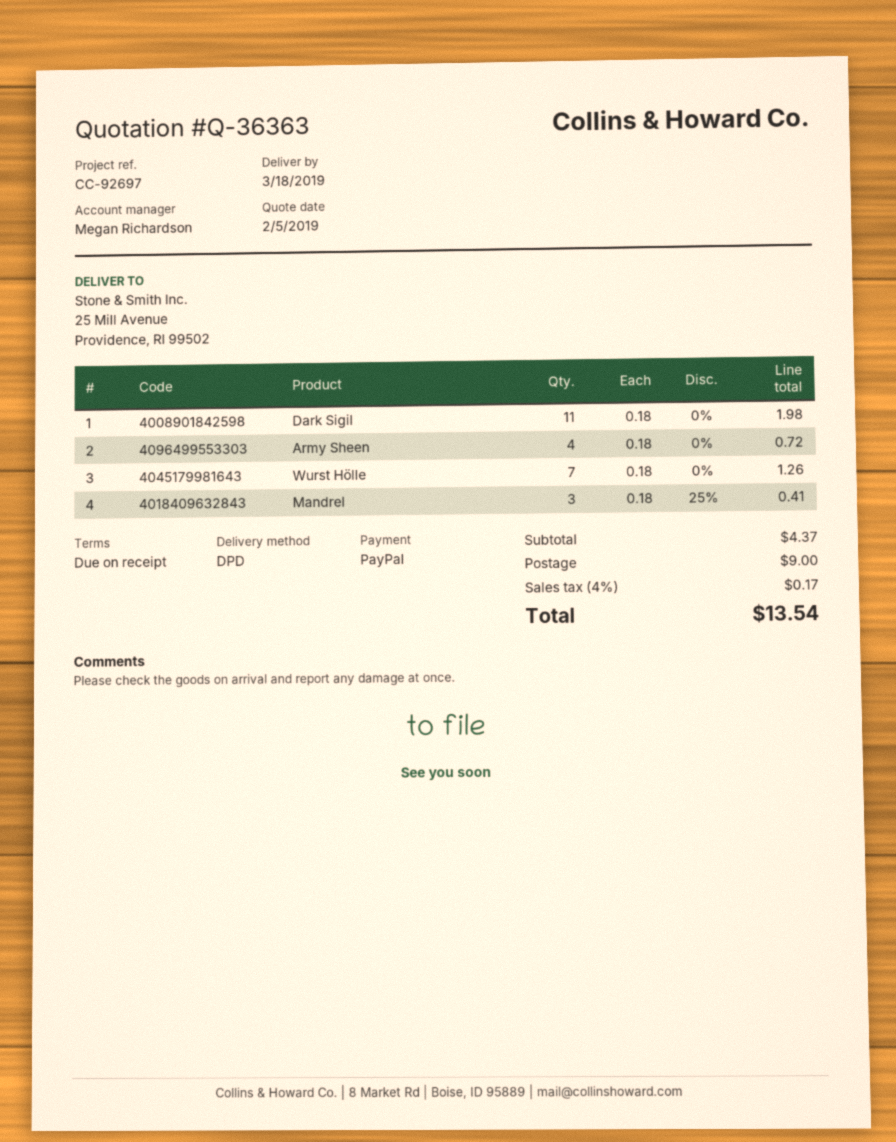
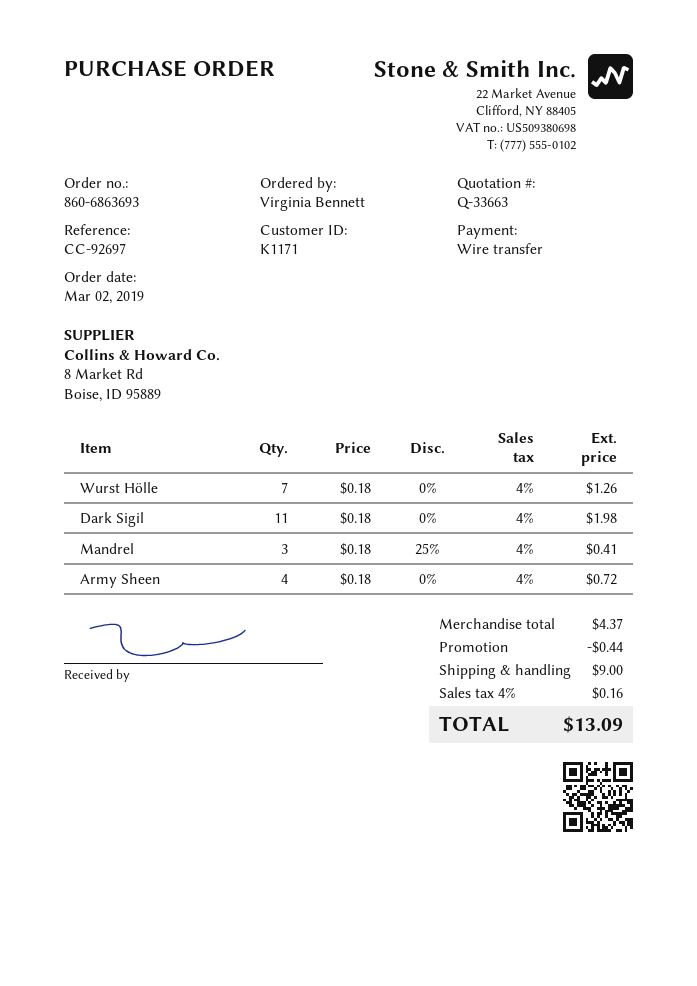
quote number: Q-36363 -> Q-33663
payment method: PayPal -> bank transfer
discount: none -> 0.44
tax: 4% = 0.17 -> 4% = 0.16
total: 13.54 -> 13.09

